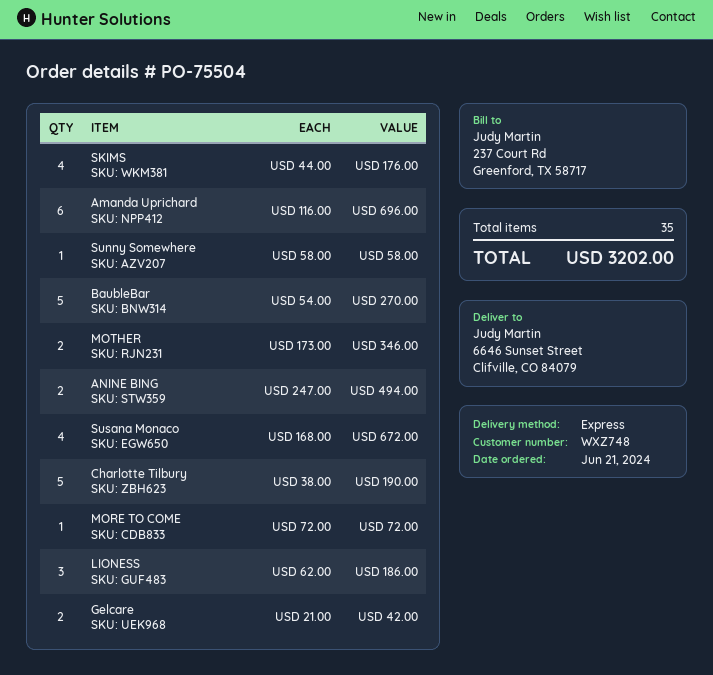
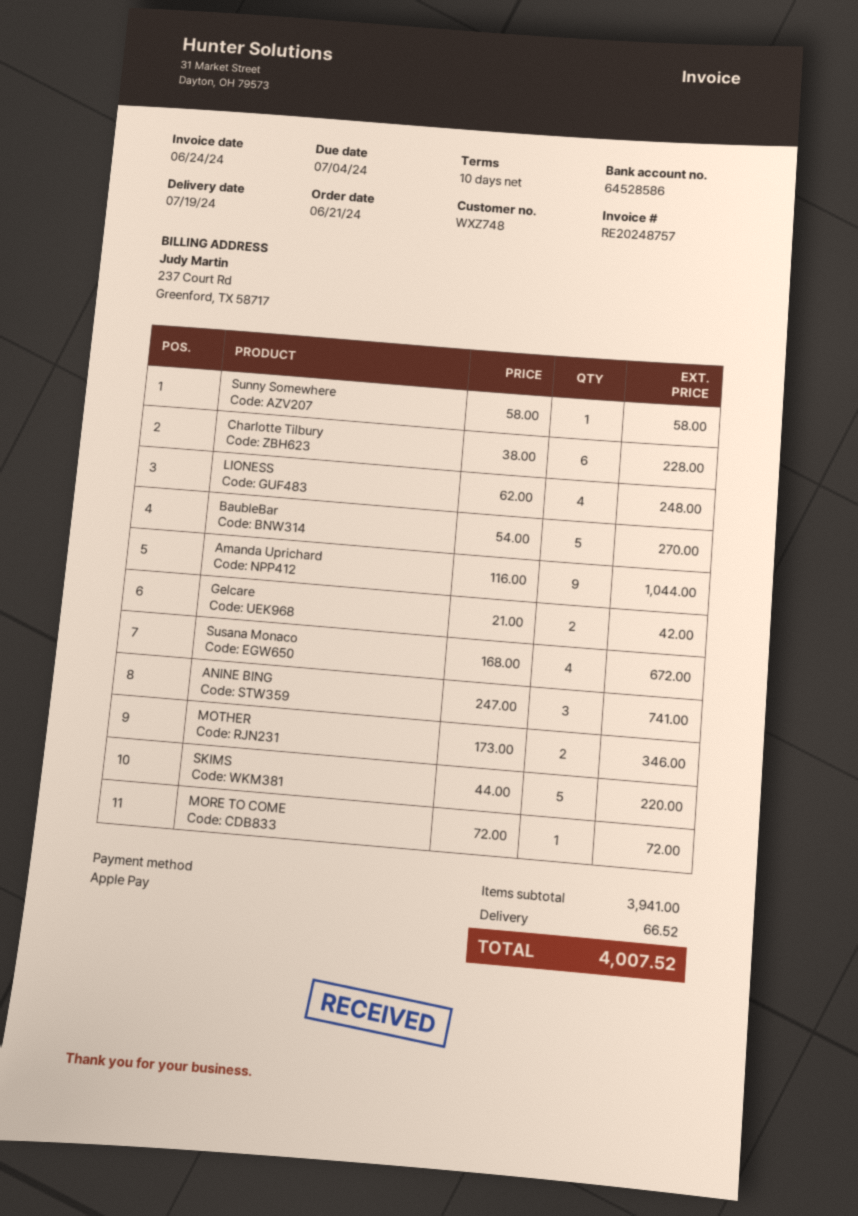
SKIMS: 4 x 44.00 = 176.00 -> 5 x 44.00 = 220.00
Amanda Uprichard: 6 x 116.00 = 696.00 -> 9 x 116.00 = 1044.00
ANINE BING: 2 x 247.00 = 494.00 -> 3 x 247.00 = 741.00
Charlotte Tilbury: 5 x 38.00 = 190.00 -> 6 x 38.00 = 228.00
LIONESS: 3 x 62.00 = 186.00 -> 4 x 62.00 = 248.00
shipping: none -> 66.52
total: 3202.00 -> 4007.52

